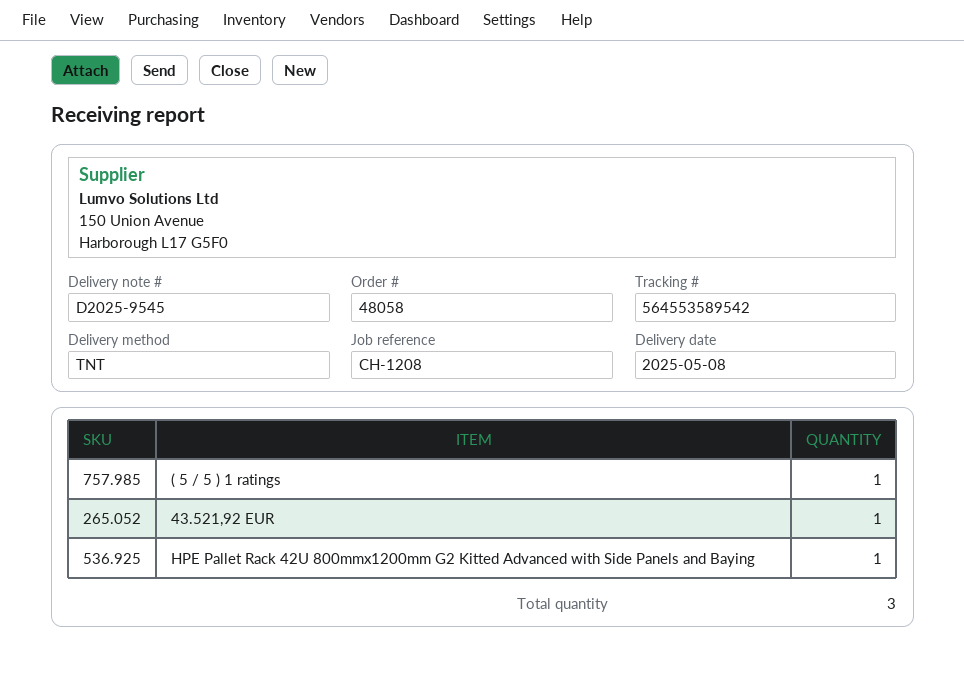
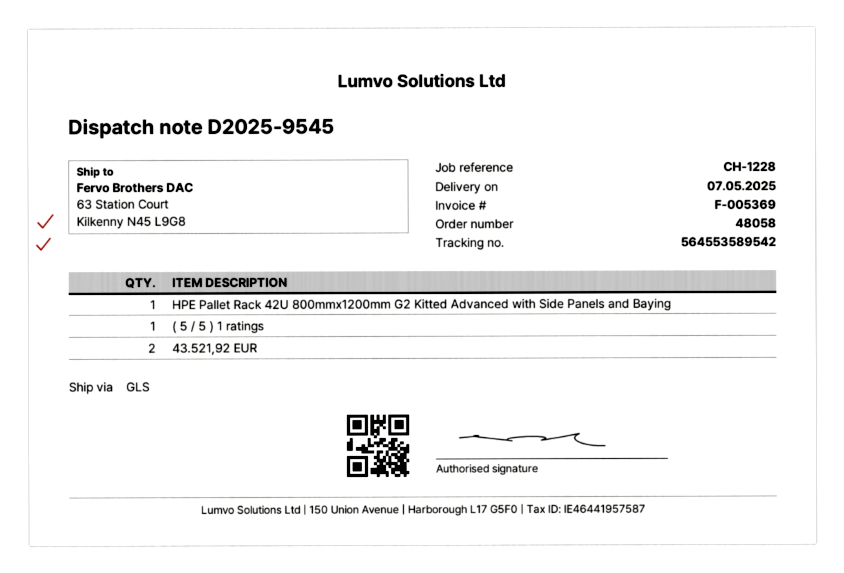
delivery date: 2025-05-08 -> 2025-05-07
reference: CH-1208 -> CH-1228
shipping method: TNT -> GLS
43.521,92 EUR: 1 -> 2

